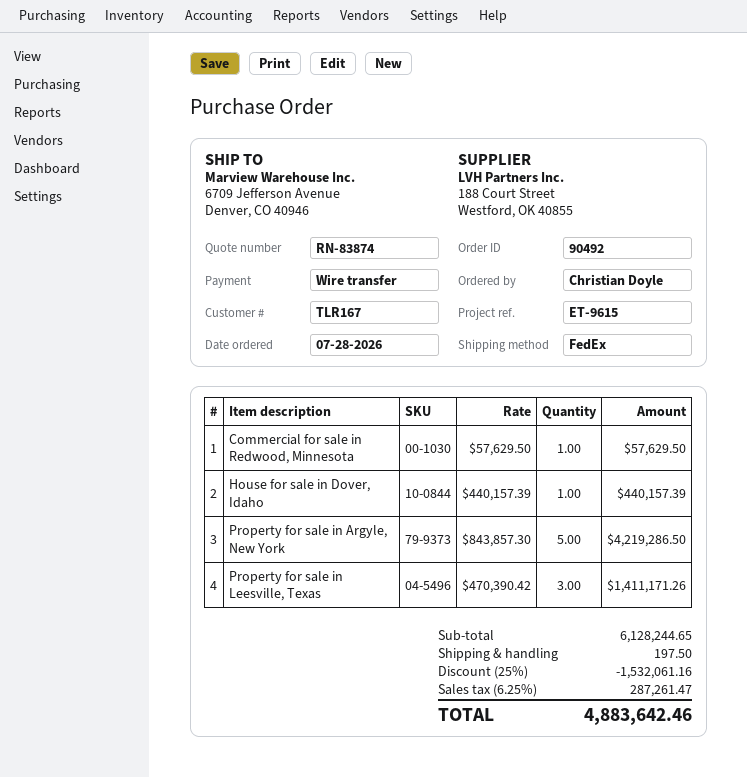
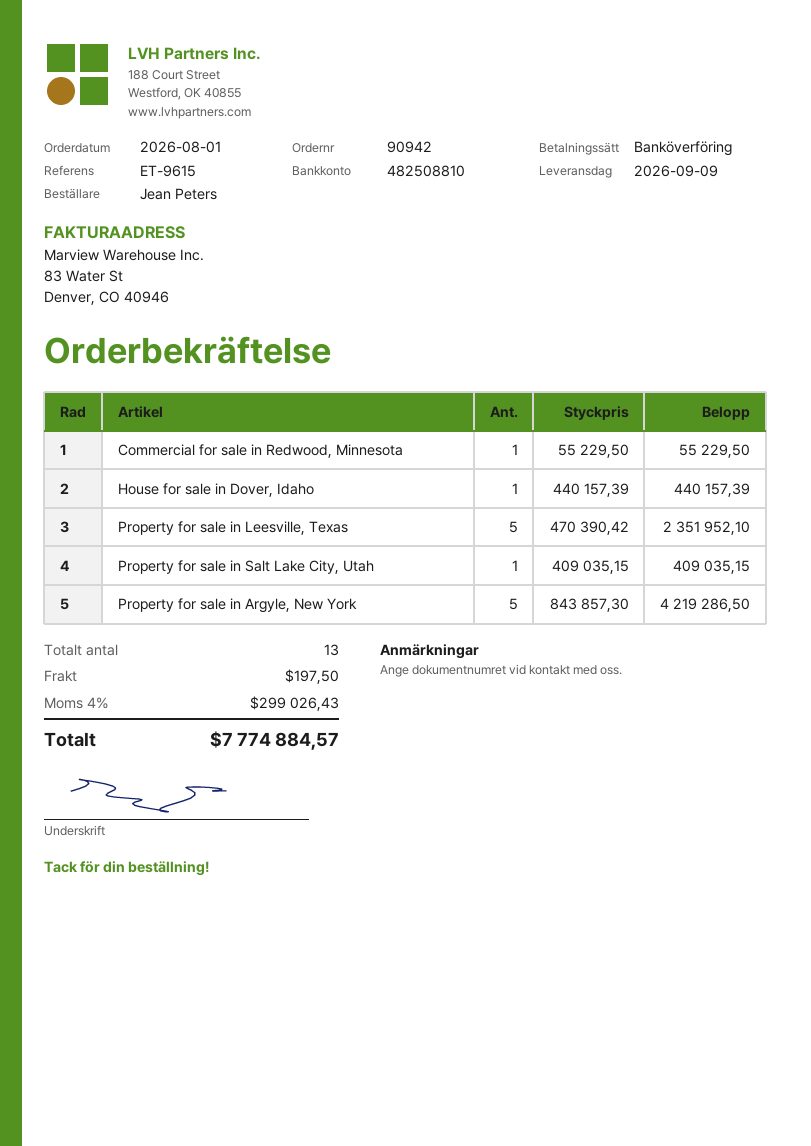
order number: 90492 -> 90942
order date: 2026-07-28 -> 2026-08-01
ordered by: Christian Doyle -> Jean Peters
Commercial for sale in Redwood, Minnesota: 1 x 57629.50 = 57629.50 -> 1 x 55229.50 = 55229.50
Property for sale in Leesville, Texas: 3 x 470390.42 = 1411171.26 -> 5 x 470390.42 = 2351952.10
Property for sale in Salt Lake City, Utah: none -> 1 x 409035.15 = 409035.15
discount: 25% = 1532061.16 -> none
tax: 6.25% = 287261.47 -> 4% = 299026.43
total: 4883642.46 -> 7774884.57

